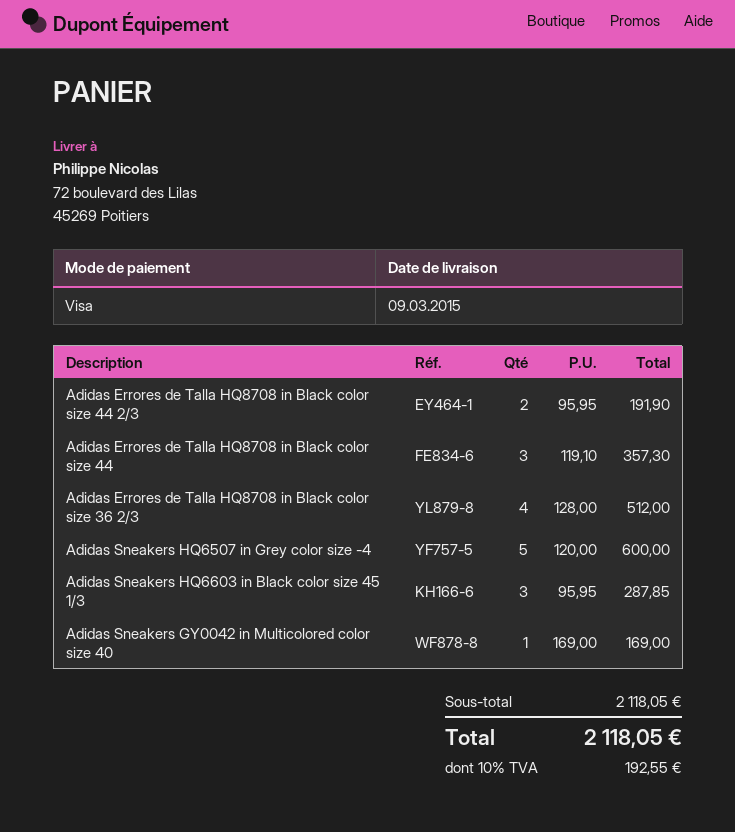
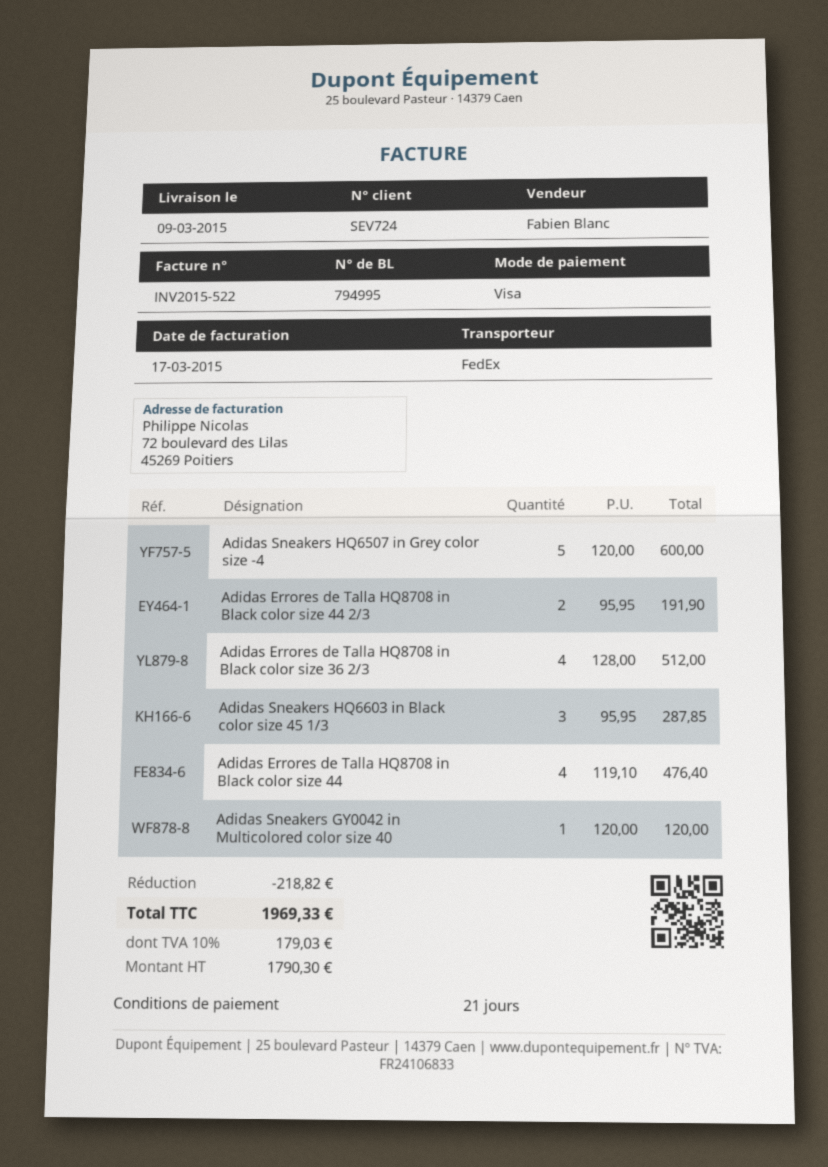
Adidas Errores de Talla HQ8708 in Black color size 44: 3 x 119.10 = 357.30 -> 4 x 119.10 = 476.40
Adidas Sneakers GY0042 in Multicolored color size 40: 1 x 169.00 = 169.00 -> 1 x 120.00 = 120.00
discount: none -> 218.82
tax: 10% = 192.55 -> 10% = 179.03
total: 2118.05 -> 1969.33

